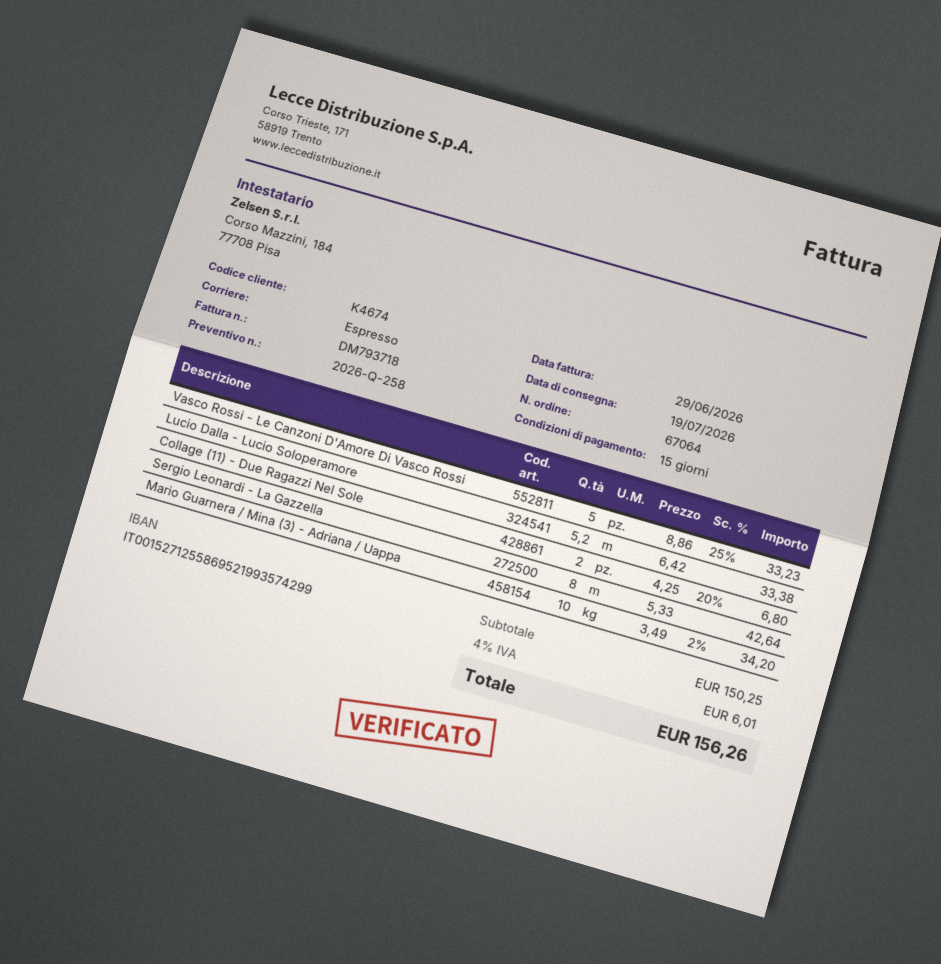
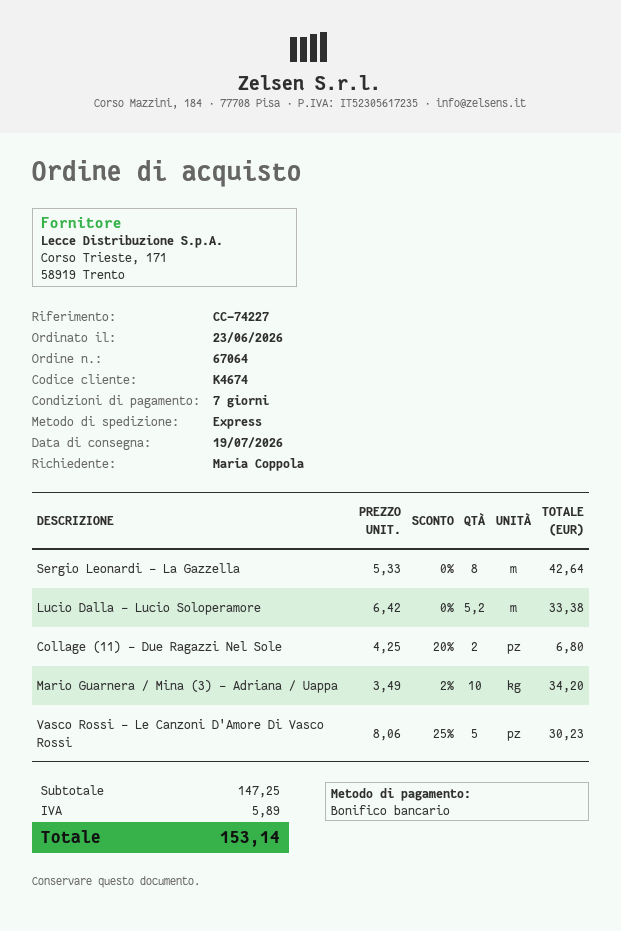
payment terms: 15 days -> 7 days
Vasco Rossi - Le Canzoni D'Amore Di Vasco Rossi: 5 x 8.86 - 25% = 33.23 -> 5 x 8.06 - 25% = 30.23
subtotal: 150.25 -> 147.25
tax: 6.01 -> 5.89
total: 156.26 -> 153.14

